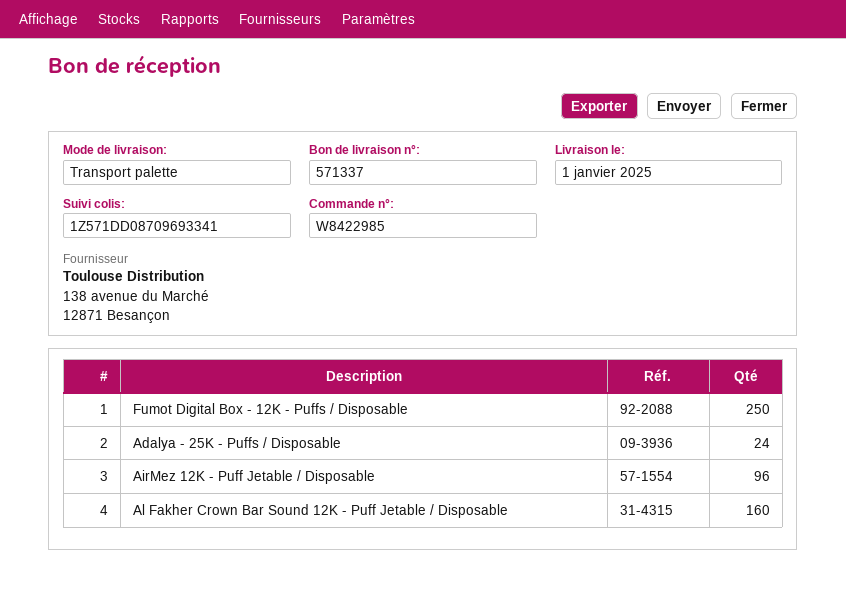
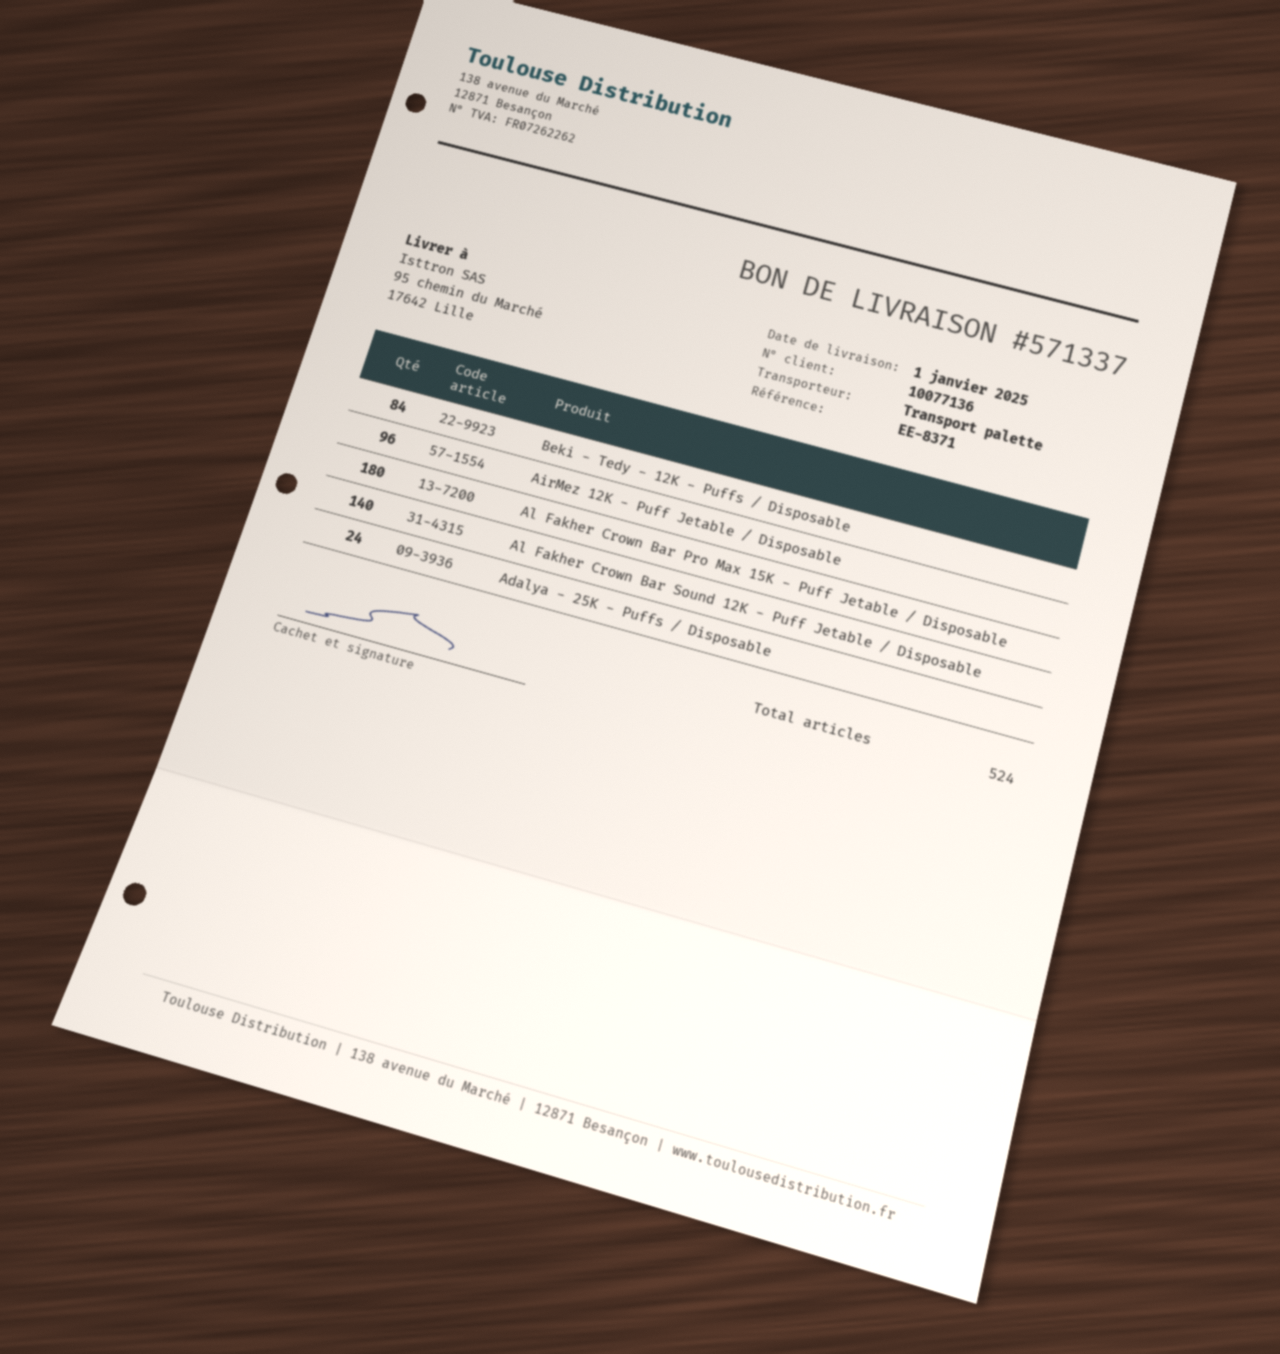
Fumot Digital Box - 12K - Puffs / Disposable: 250 -> none
Al Fakher Crown Bar Sound 12K - Puff Jetable / Disposable: 160 -> 140
Beki - Tedy - 12K - Puffs / Disposable: none -> 84
Al Fakher Crown Bar Pro Max 15K - Puff Jetable / Disposable: none -> 180

